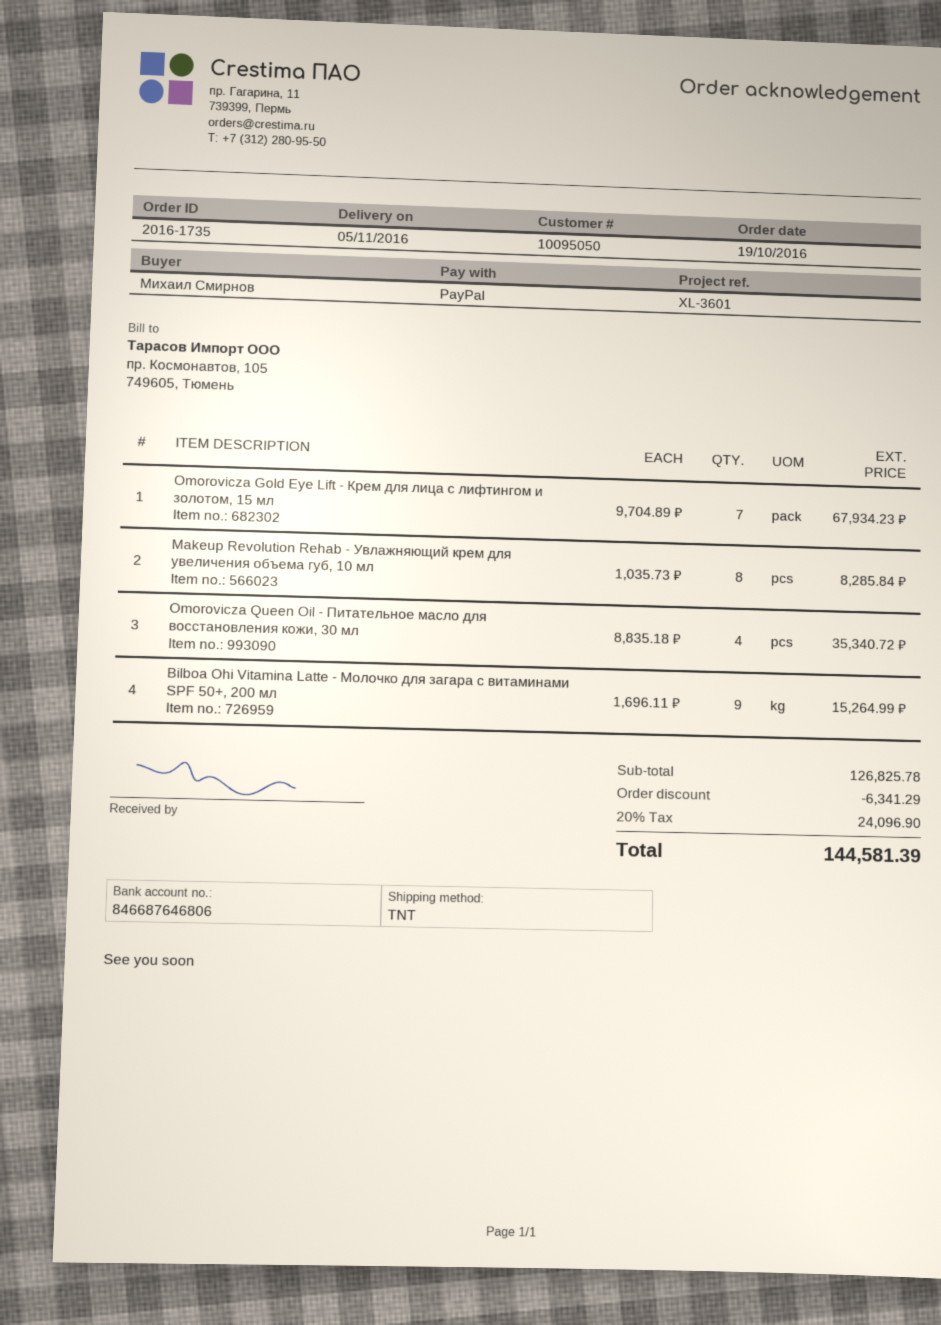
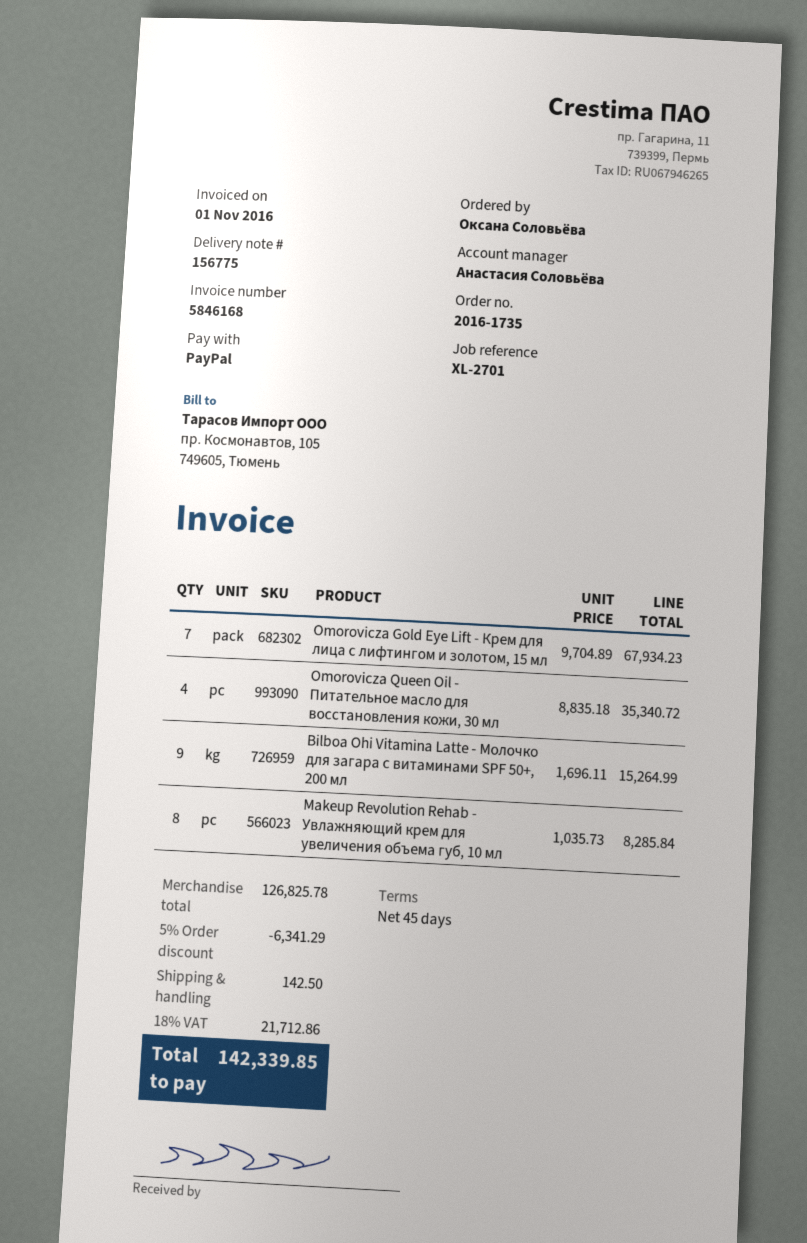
reference: XL-3601 -> XL-2701
ordered by: Михаил Смирнов -> Оксана Соловьёва
shipping: none -> 142.50
tax: 20% = 24096.90 -> 18% = 21712.86
total: 144581.39 -> 142339.85

